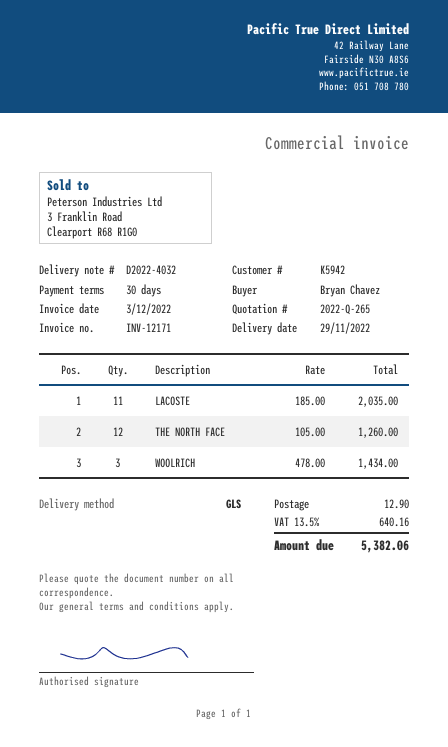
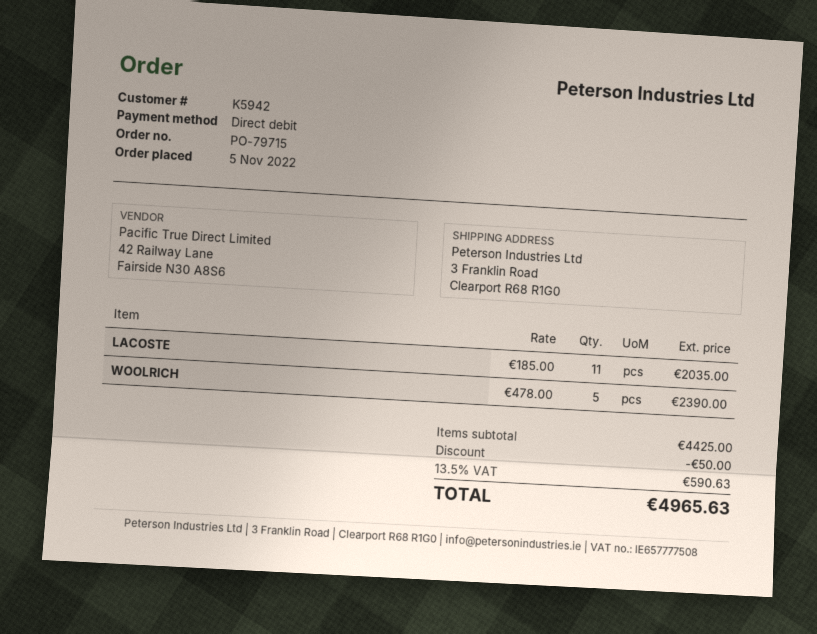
THE NORTH FACE: 12 x 105.00 = 1260.00 -> none
WOOLRICH: 3 x 478.00 = 1434.00 -> 5 x 478.00 = 2390.00
discount: none -> 50.00
shipping: 12.90 -> none
tax: 13.5% = 640.16 -> 13.5% = 590.63
total: 5382.06 -> 4965.63

